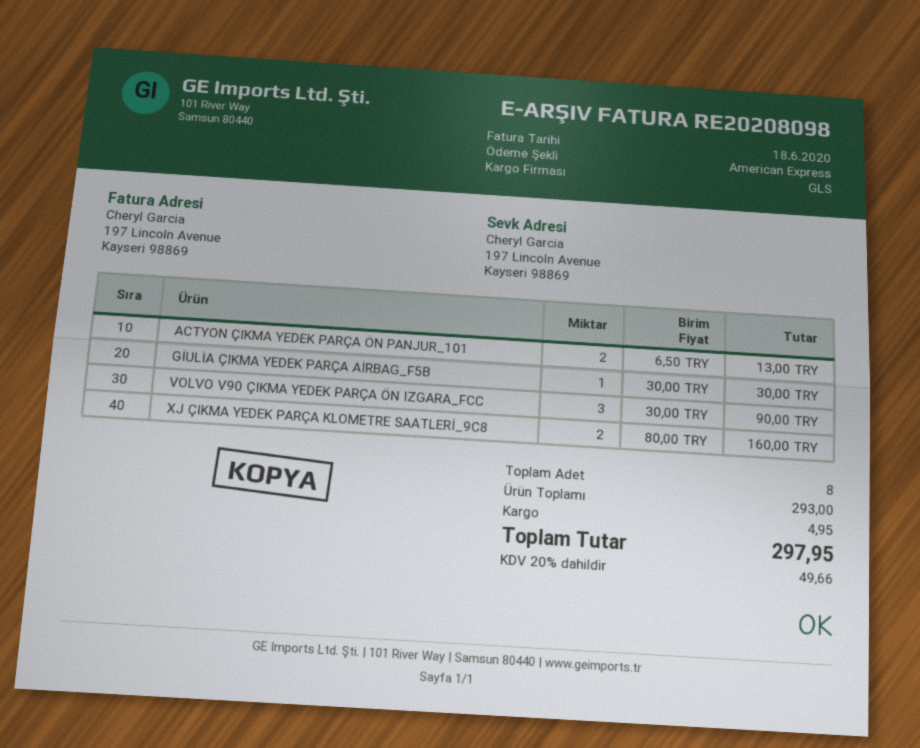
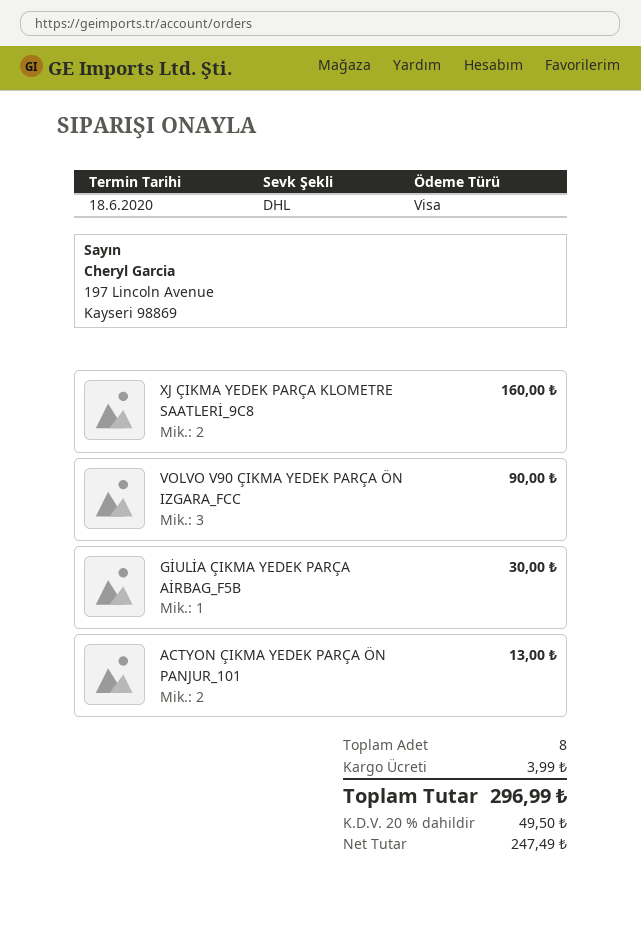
payment method: American Express -> Visa
shipping method: GLS -> DHL
shipping: 4.95 -> 3.99
tax: 20% = 49.66 -> 20% = 49.50
total: 297.95 -> 296.99

